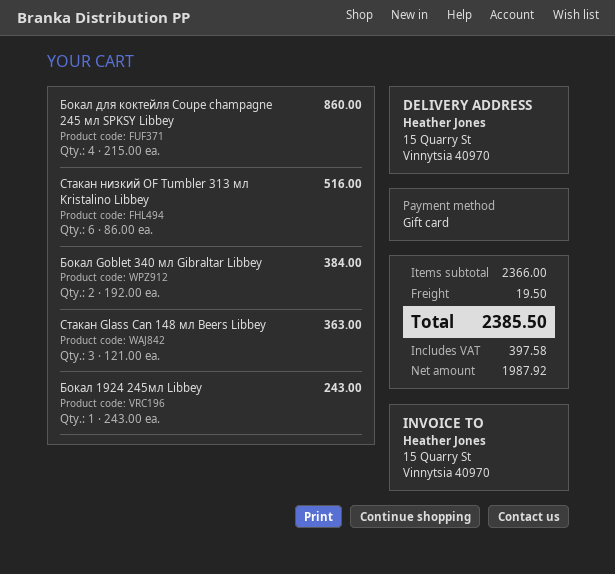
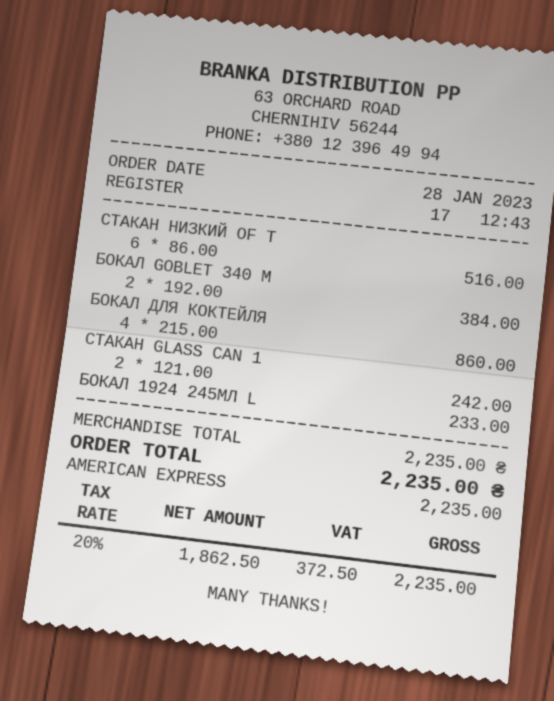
payment method: gift card -> American Express
Стакан Glass Can 148 мл Beers Libbey: 3 x 121.00 = 363.00 -> 2 x 121.00 = 242.00
Бокал 1924 245мл Libbey: 1 x 243.00 = 243.00 -> 1 x 233.00 = 233.00
subtotal: 2366.00 -> 2235.00
shipping: 19.50 -> none
net: 1987.92 -> 1862.50
tax: 397.58 -> 372.50
total: 2385.50 -> 2235.00

